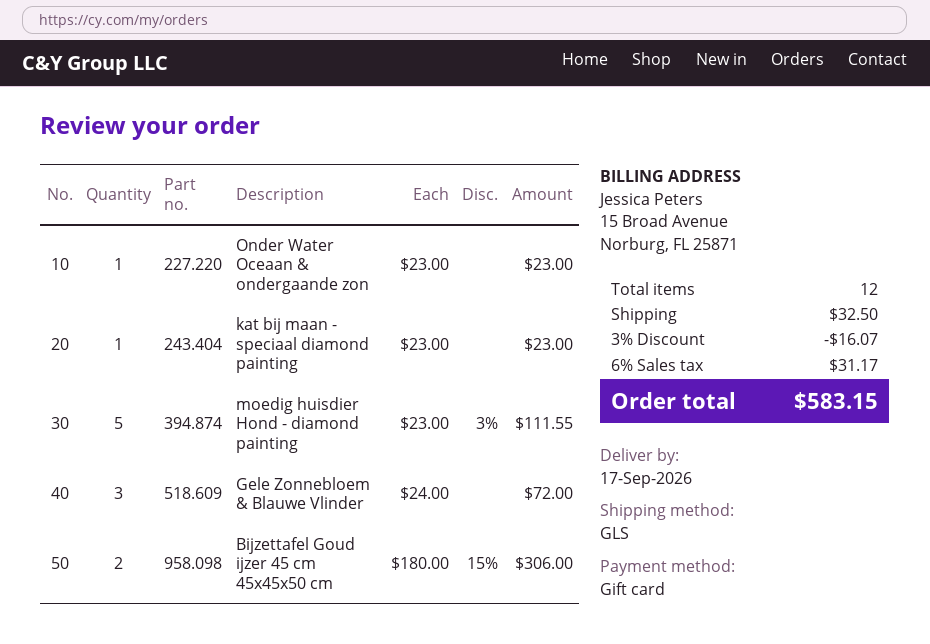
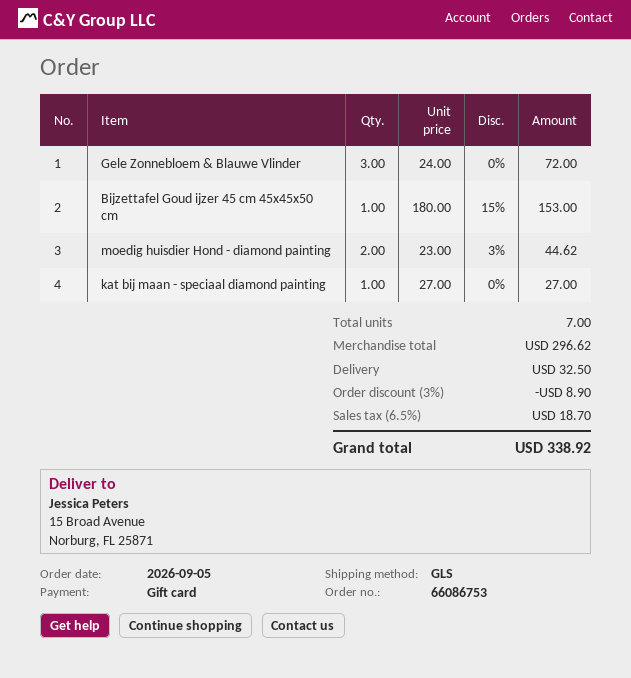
Onder Water Oceaan & ondergaande zon: 1 x 23.00 = 23.00 -> none
kat bij maan - speciaal diamond painting: 1 x 23.00 = 23.00 -> 1 x 27.00 = 27.00
moedig huisdier Hond - diamond painting: 5 x 23.00 - 3% = 111.55 -> 2 x 23.00 - 3% = 44.62
Bijzettafel Goud ijzer 45 cm 45x45x50 cm: 2 x 180.00 - 15% = 306.00 -> 1 x 180.00 - 15% = 153.00
total quantity: 12 -> 7
discount: 3% = 16.07 -> 3% = 8.90
tax: 6% = 31.17 -> 6.5% = 18.70
total: 583.15 -> 338.92

